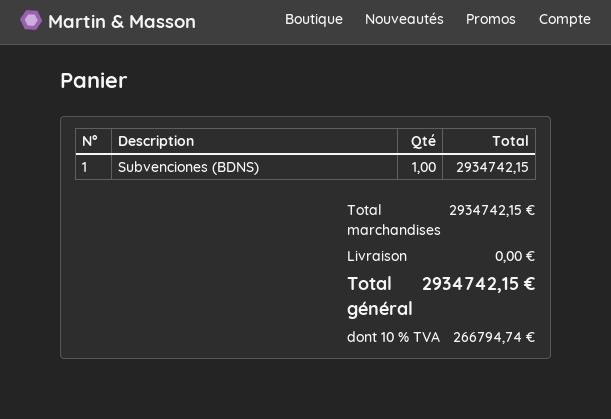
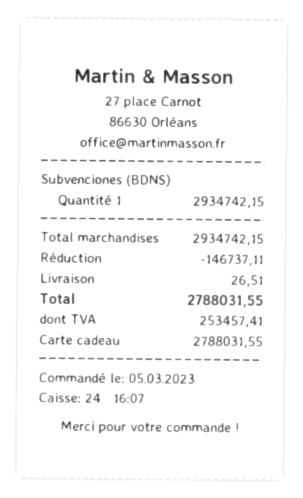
discount: none -> 146737.11
shipping: 0.00 -> 26.51
tax: 266794.74 -> 253457.41
total: 2934742.15 -> 2788031.55

